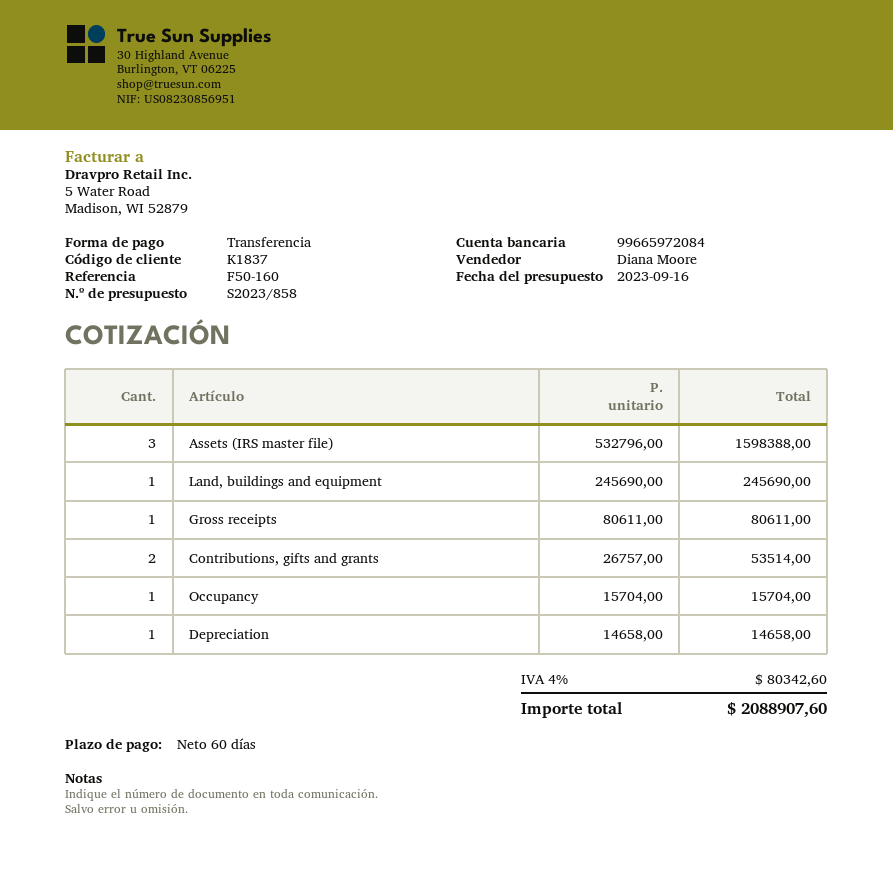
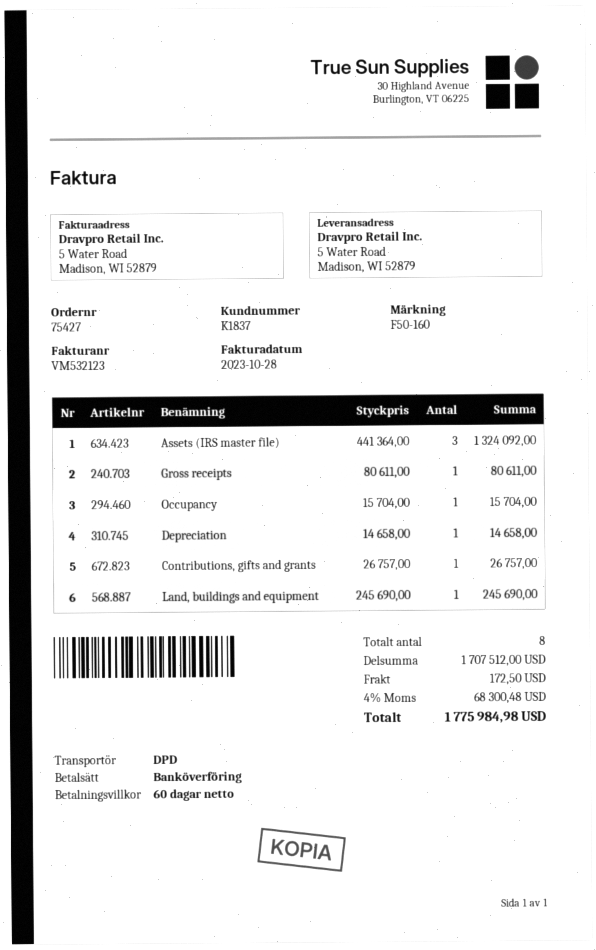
Assets (IRS master file): 3 x 532796.00 = 1598388.00 -> 3 x 441364.00 = 1324092.00
Contributions, gifts and grants: 2 x 26757.00 = 53514.00 -> 1 x 26757.00 = 26757.00
shipping: none -> 172.50
tax: 4% = 80342.60 -> 4% = 68300.48
total: 2088907.60 -> 1775984.98

